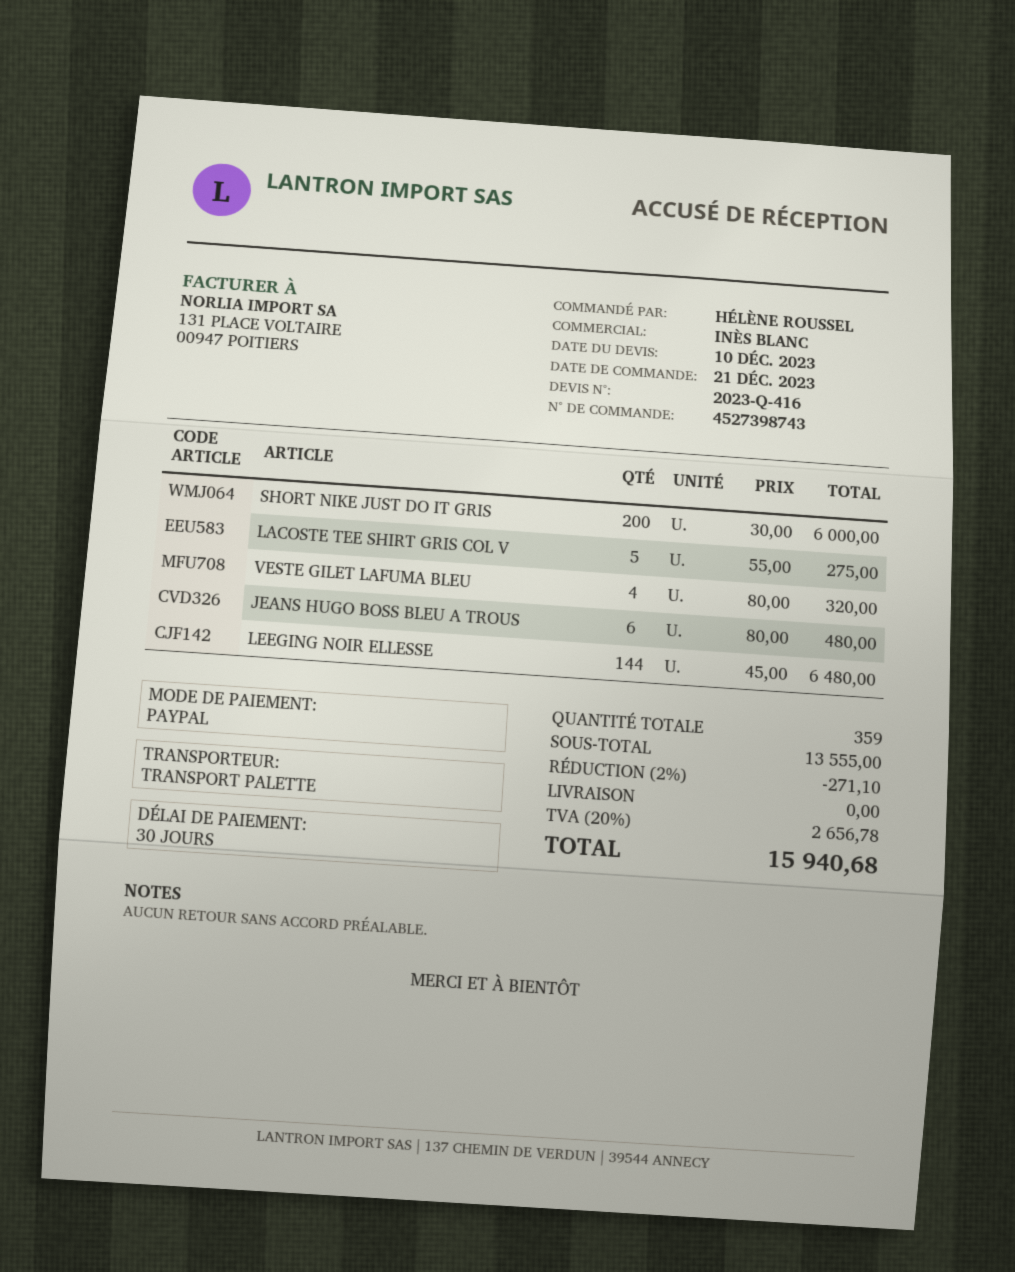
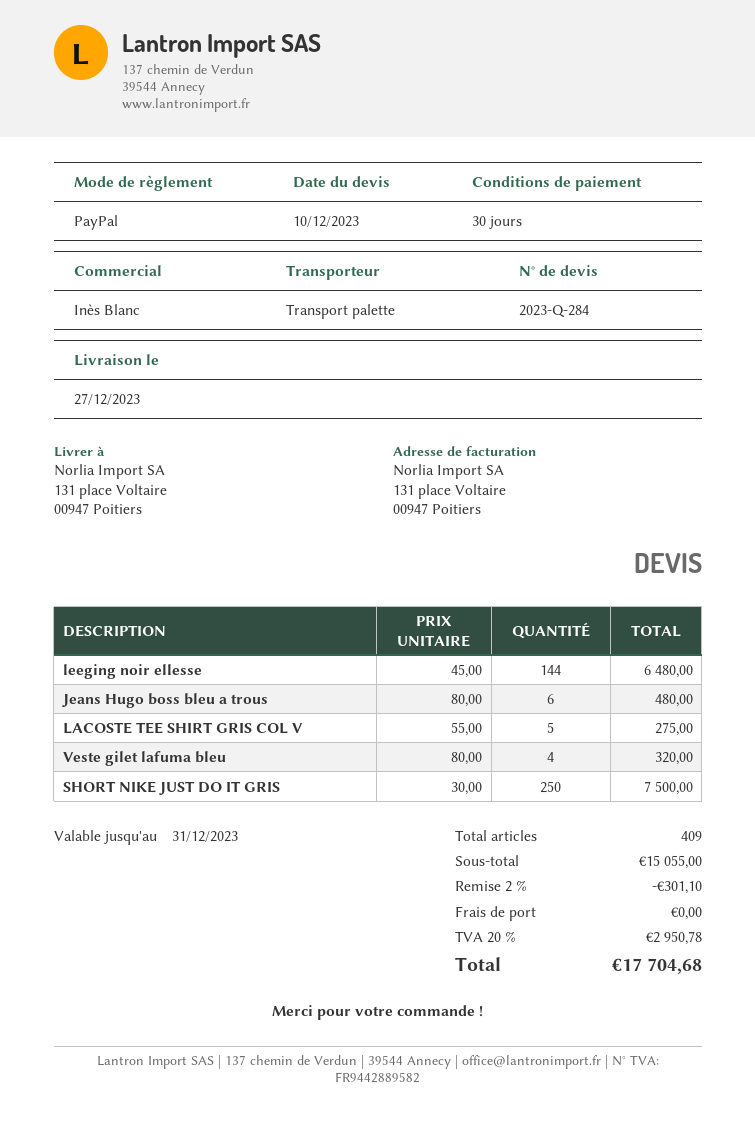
quote number: 2023-Q-416 -> 2023-Q-284
SHORT NIKE JUST DO IT GRIS: 200 x 30.00 = 6000.00 -> 250 x 30.00 = 7500.00
total quantity: 359 -> 409
subtotal: 13555.00 -> 15055.00
discount: 2% = 271.10 -> 2% = 301.10
tax: 20% = 2656.78 -> 20% = 2950.78
total: 15940.68 -> 17704.68

